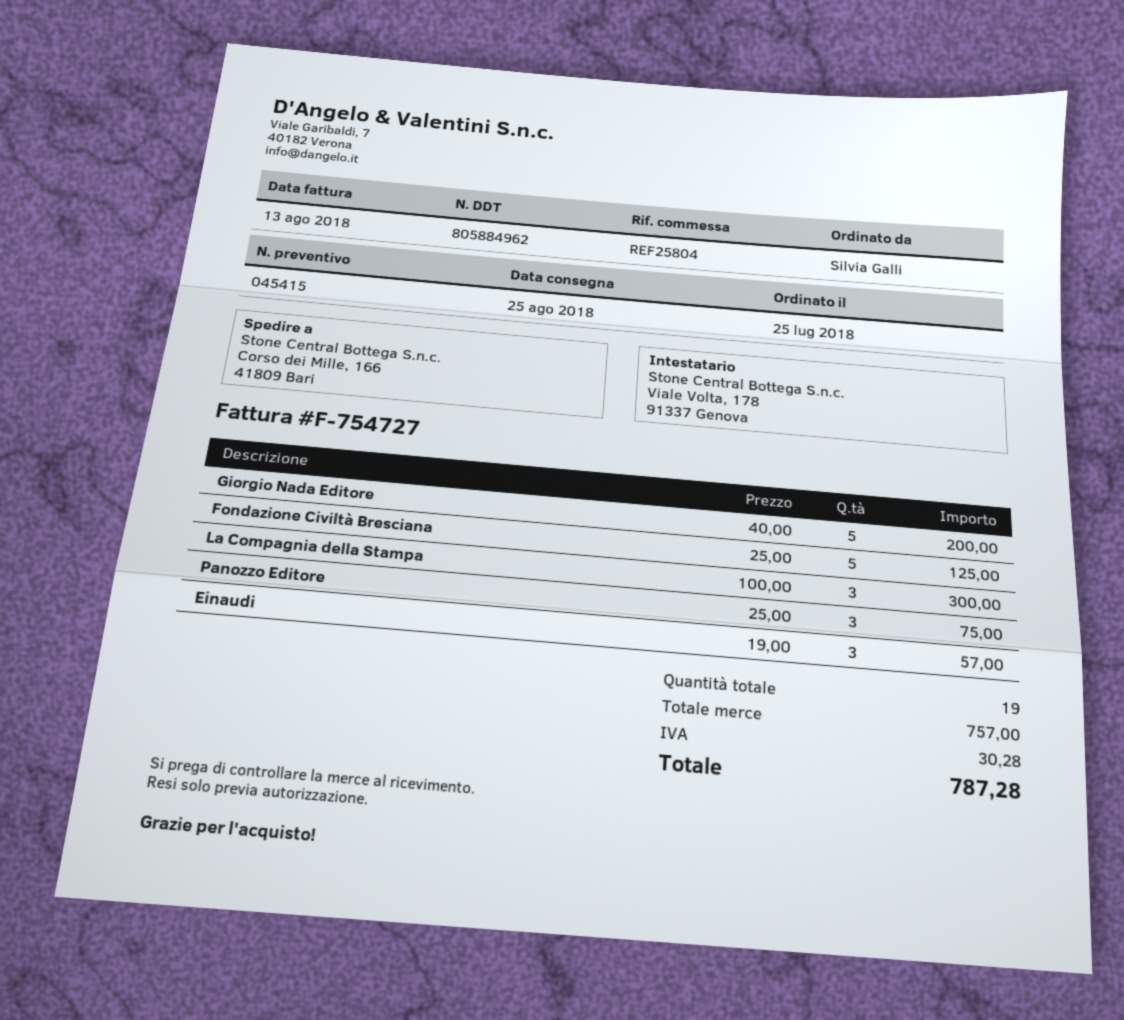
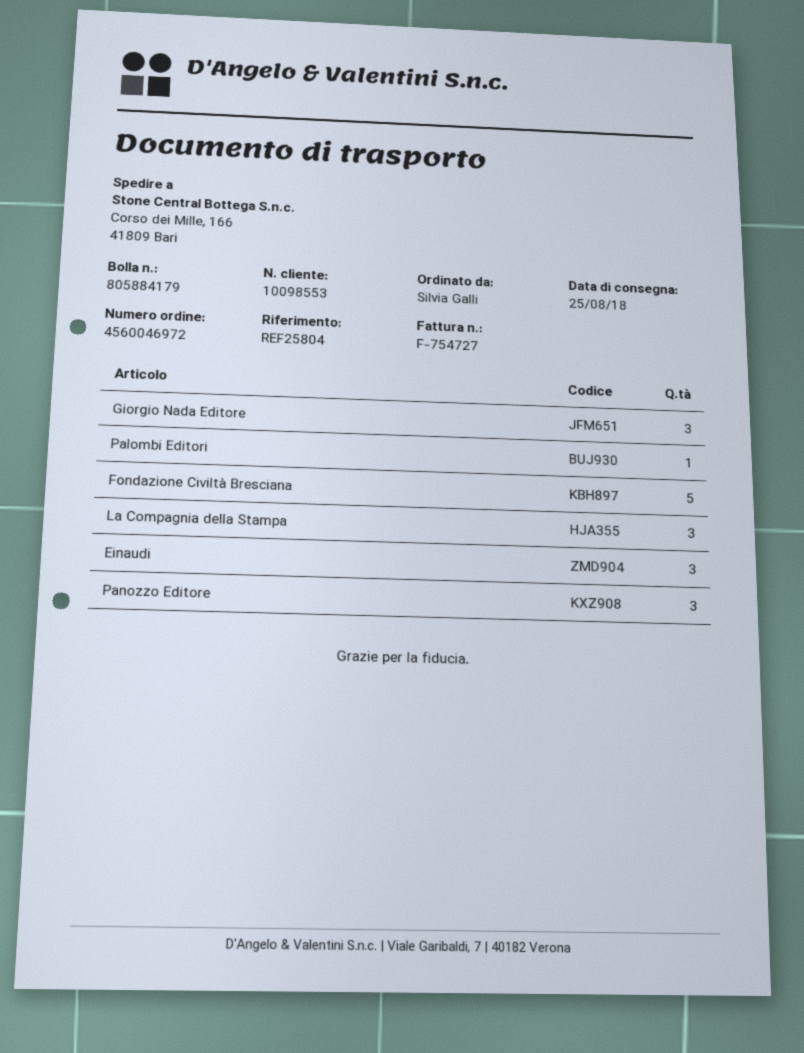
delivery note number: 805884962 -> 805884179
Giorgio Nada Editore: 5 -> 3
Palombi Editori: none -> 1

